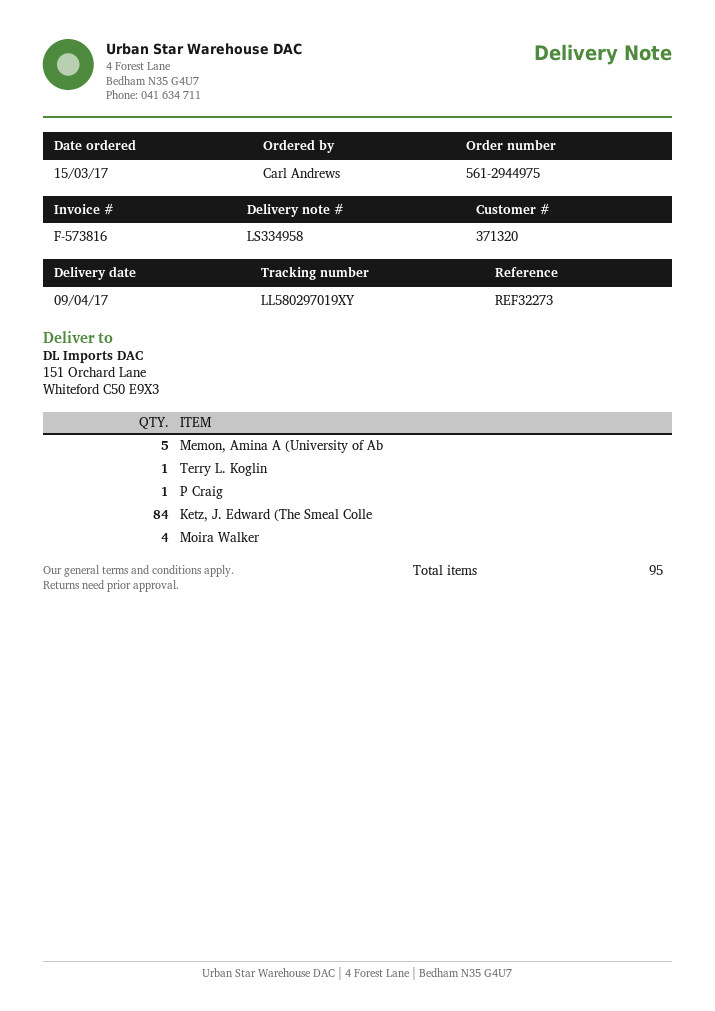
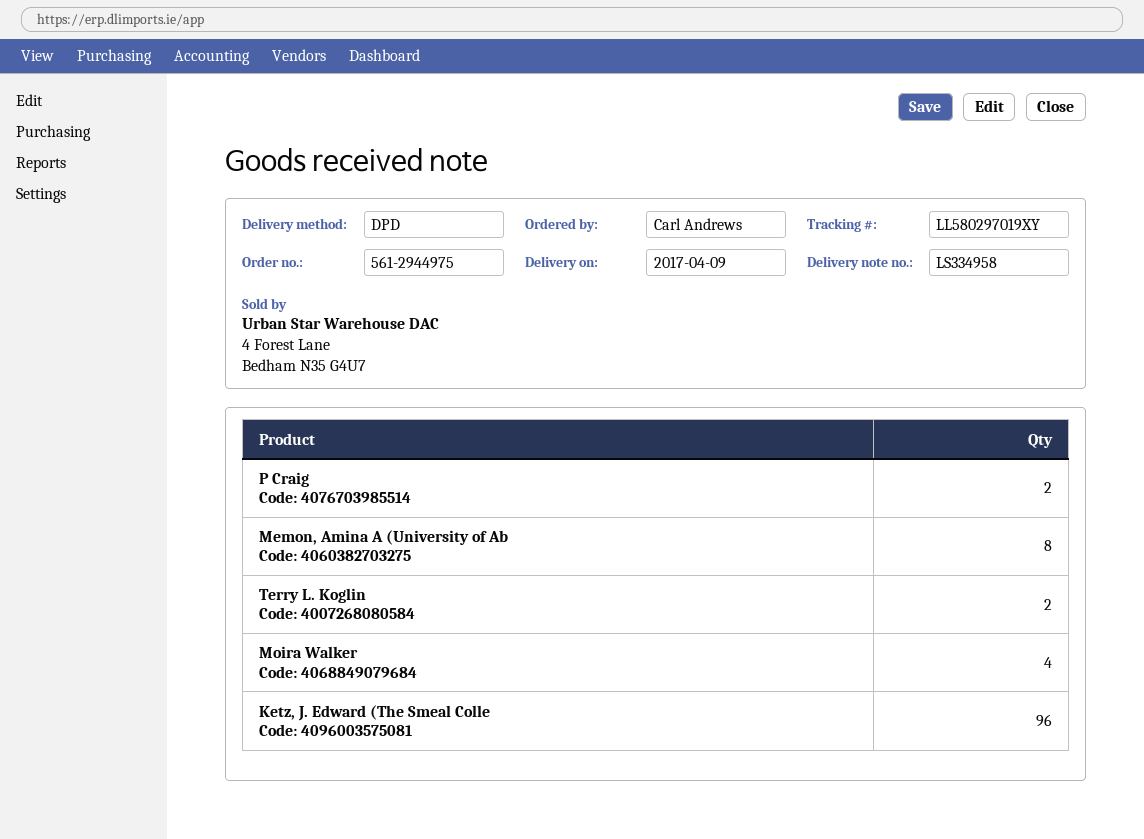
Memon, Amina A (University of Ab: 5 -> 8
Terry L. Koglin: 1 -> 2
P Craig: 1 -> 2
Ketz, J. Edward (The Smeal Colle: 84 -> 96

